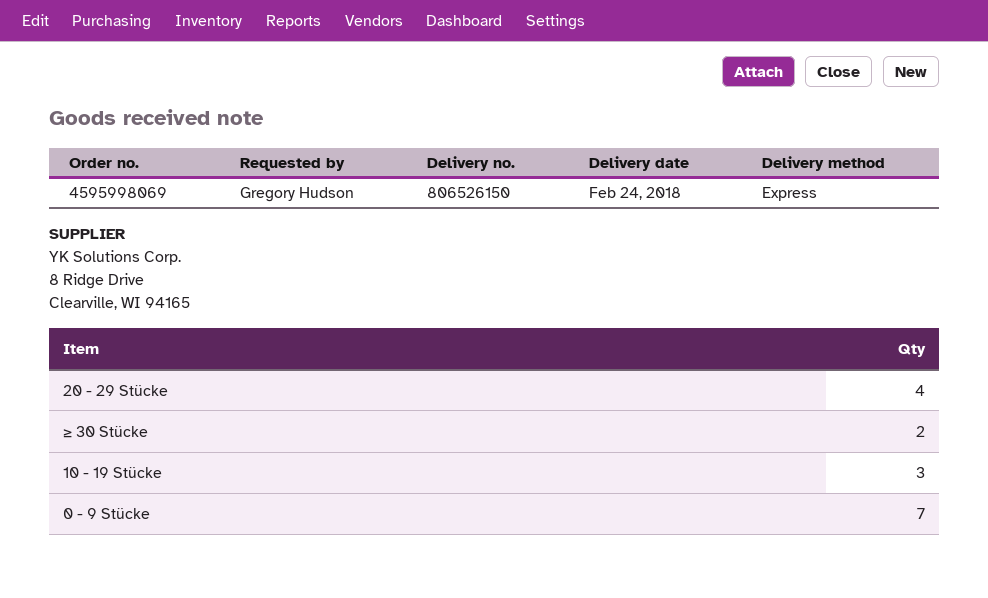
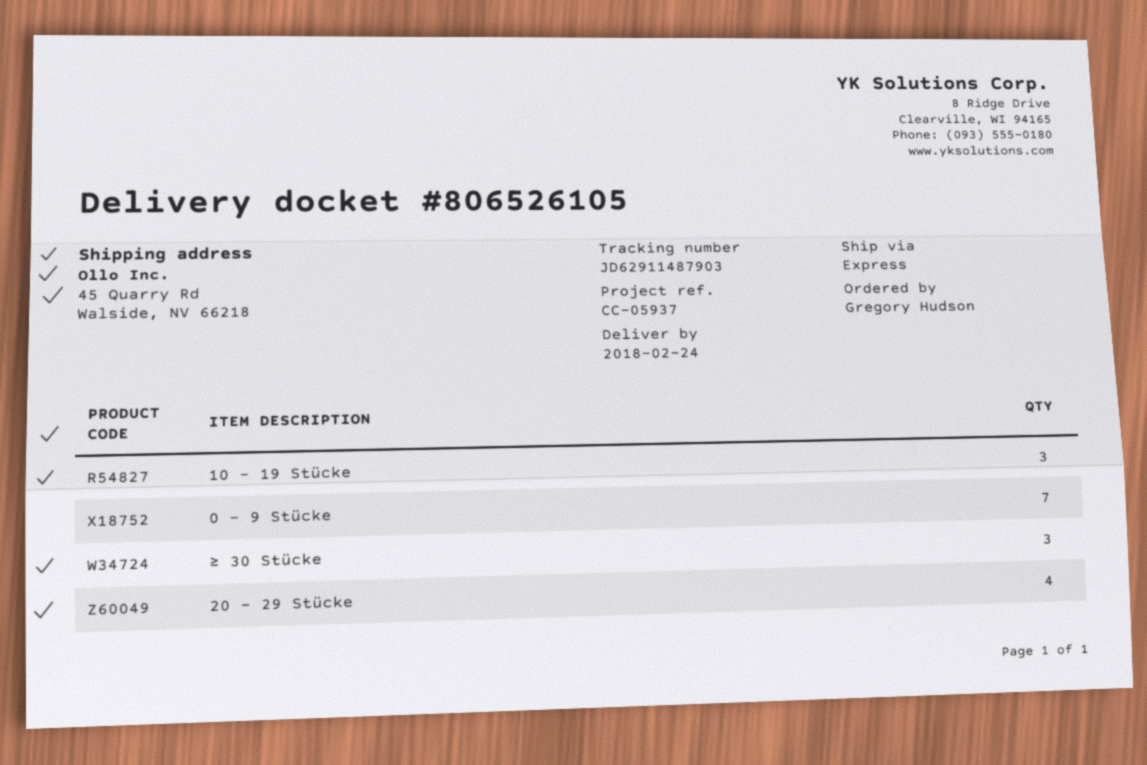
delivery note number: 806526150 -> 806526105
≥ 30 Stücke: 2 -> 3

